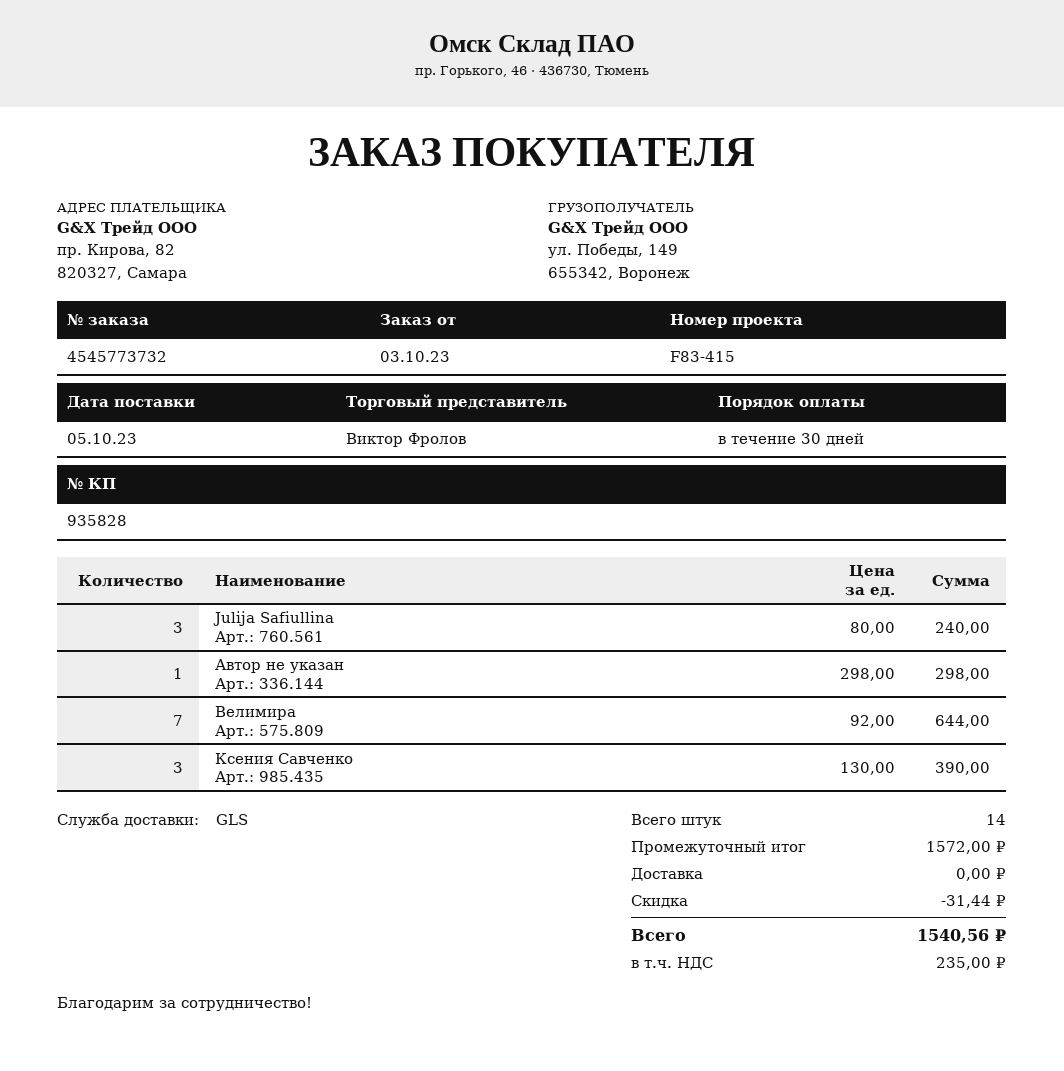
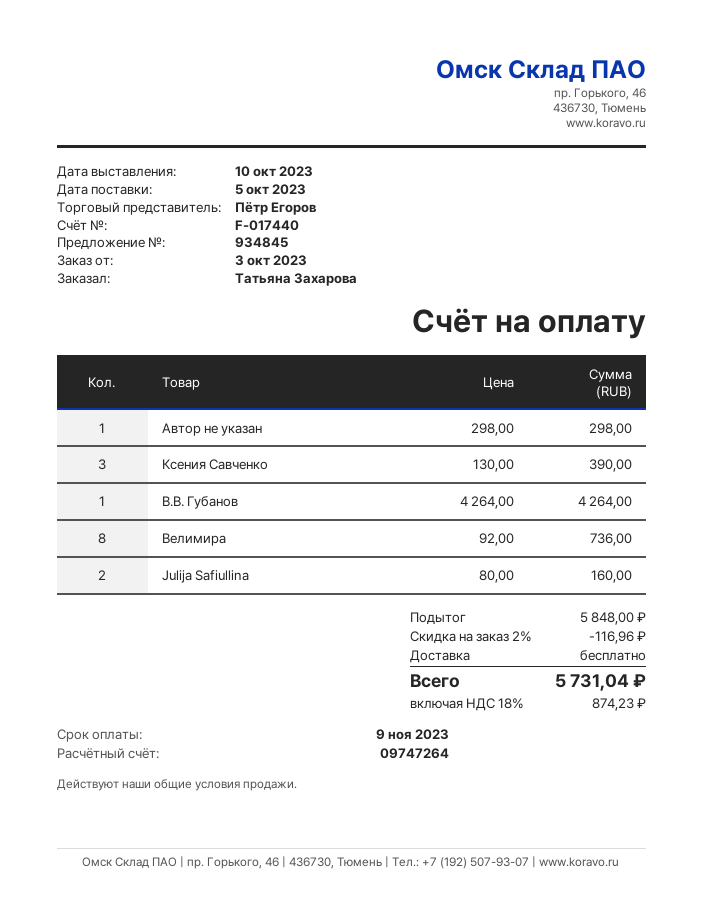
quote number: 935828 -> 934845
sales rep: Виктор Фролов -> Пётр Егоров
Julija Safiullina: 3 x 80.00 = 240.00 -> 2 x 80.00 = 160.00
Велимира: 7 x 92.00 = 644.00 -> 8 x 92.00 = 736.00
В.В. Губанов: none -> 1 x 4264.00 = 4264.00
subtotal: 1572.00 -> 5848.00
discount: 31.44 -> 116.96
tax: 235.00 -> 874.23
total: 1540.56 -> 5731.04

